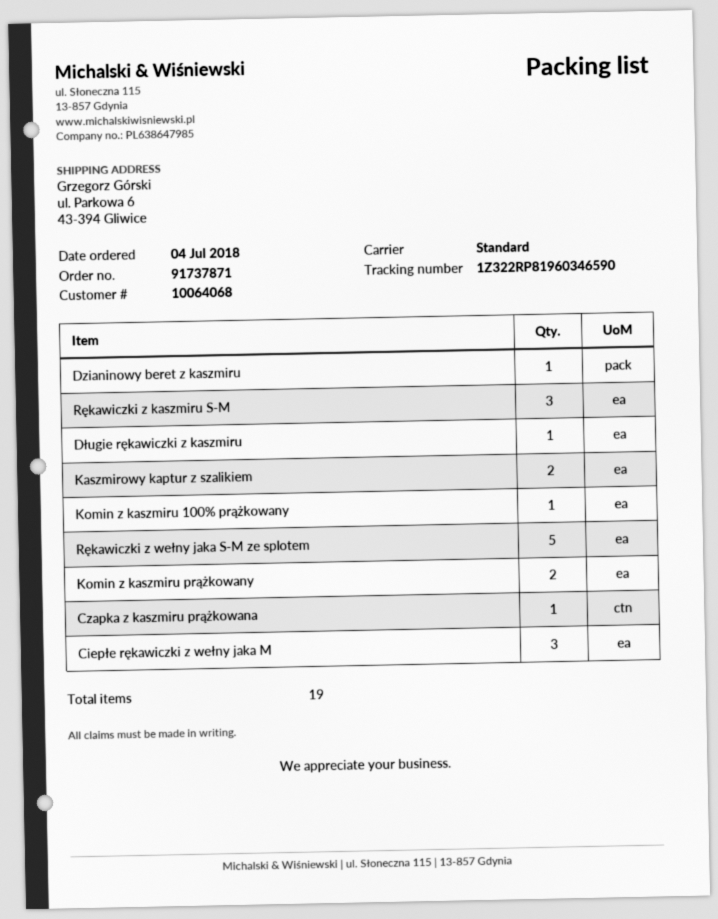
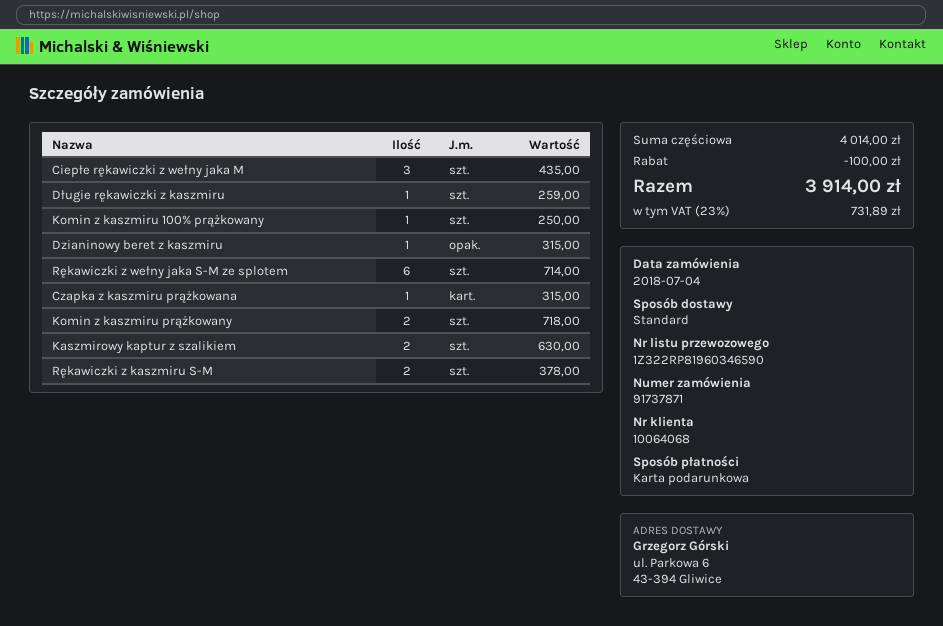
Rękawiczki z kaszmiru S-M: 3 -> 2
Rękawiczki z wełny jaka S-M ze splotem: 5 -> 6

